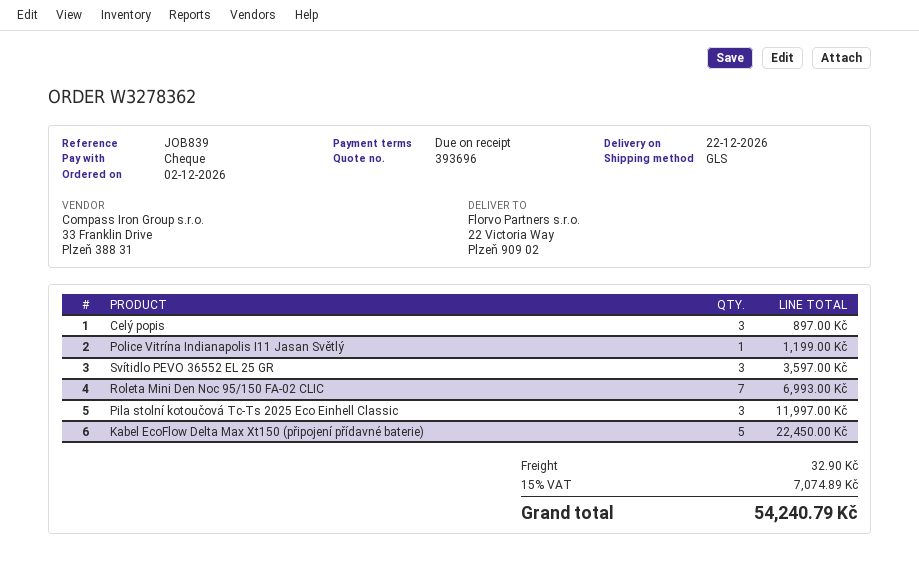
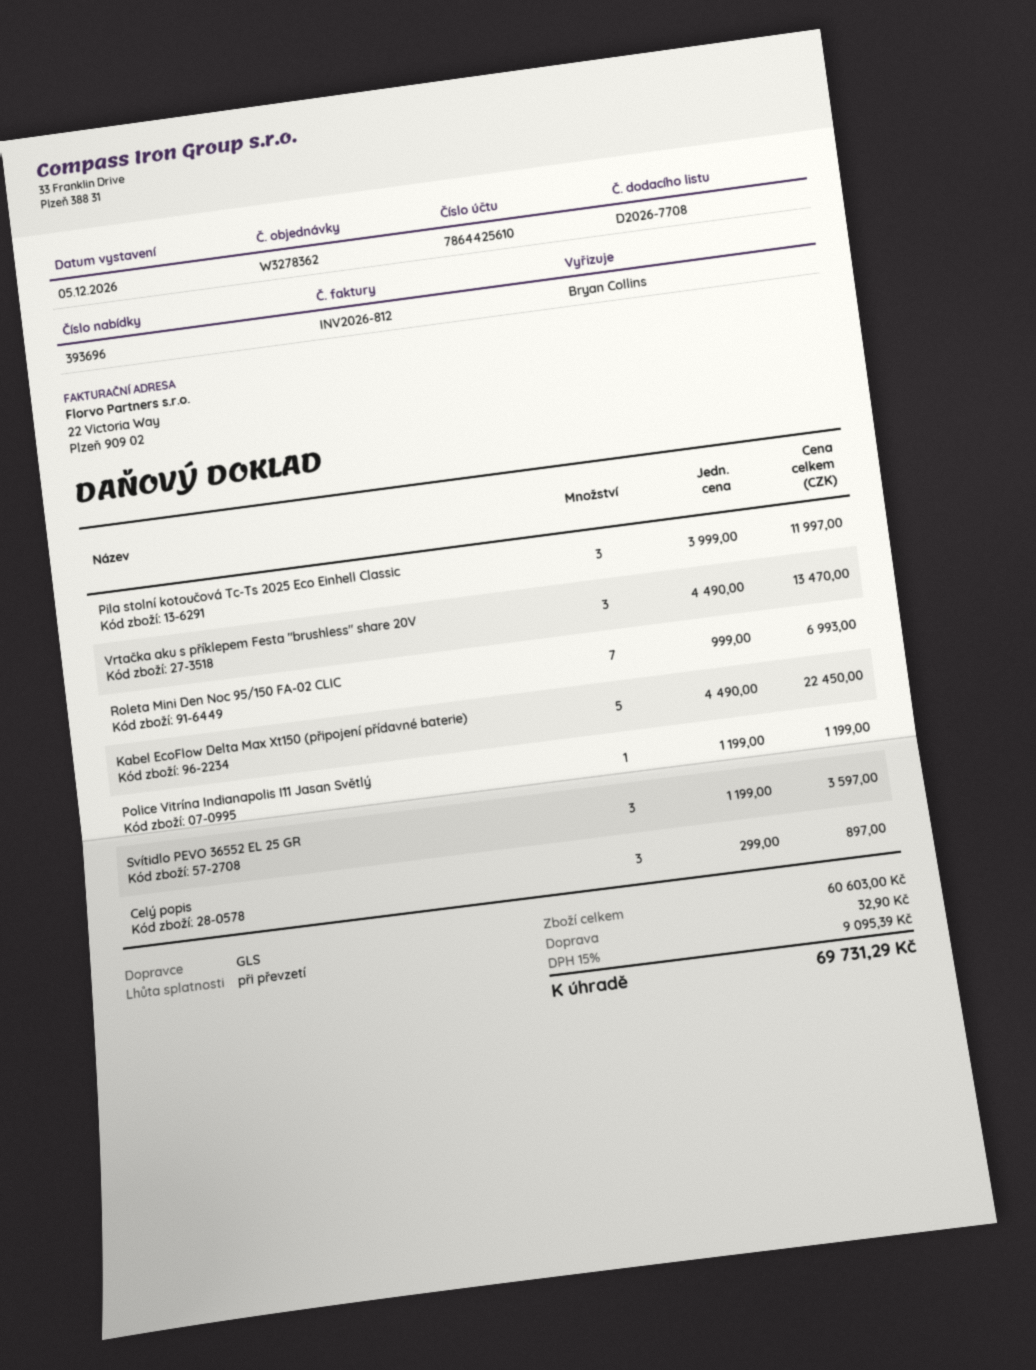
Vrtačka aku s příklepem Festa "brushless" share 20V: none -> 3 for 13470.00
tax: 15% = 7074.89 -> 15% = 9095.39
total: 54240.79 -> 69731.29

